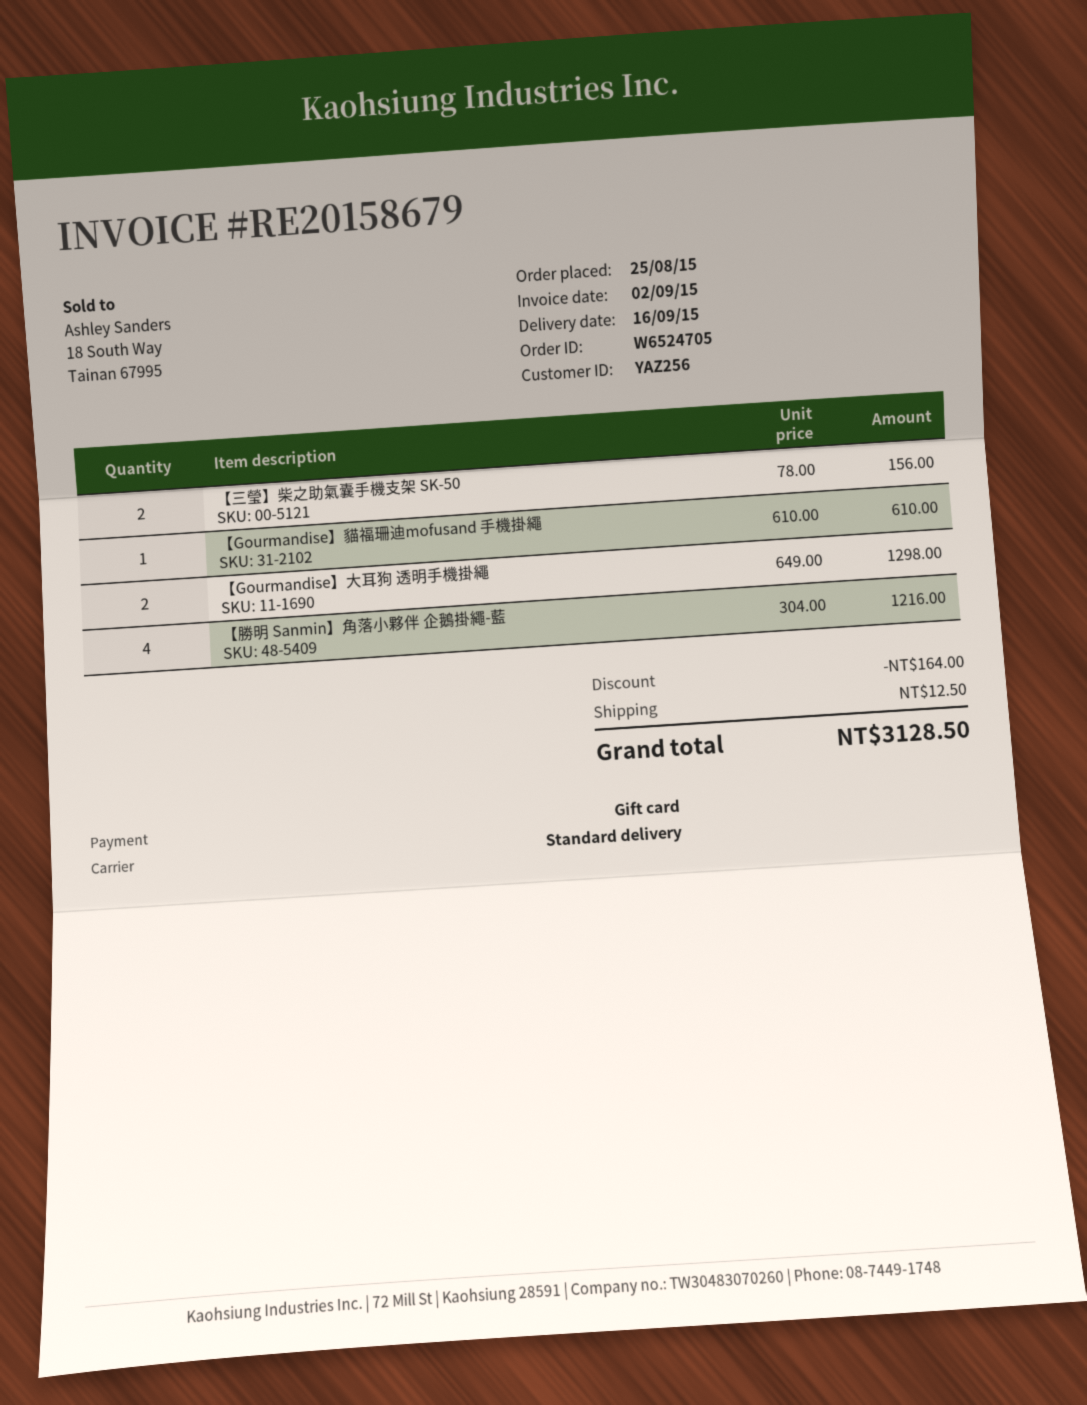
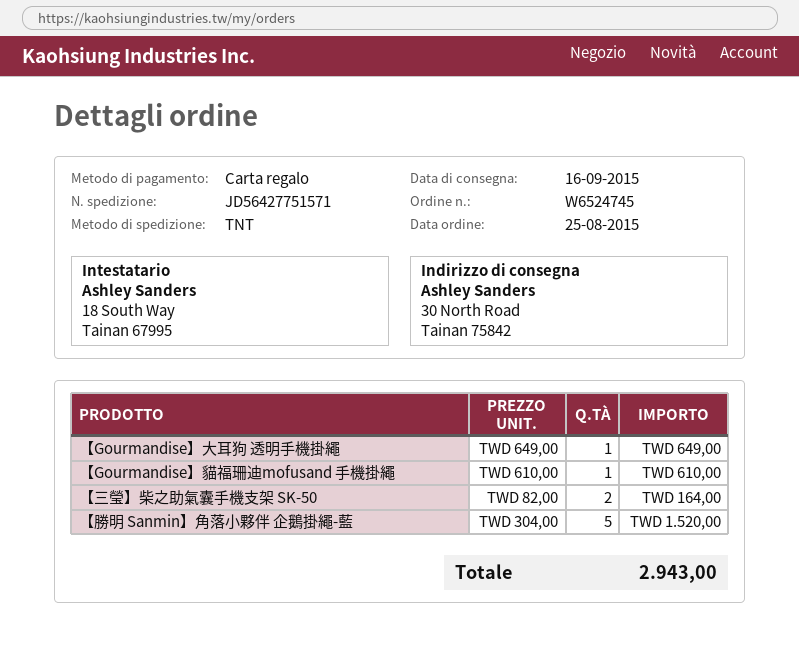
order number: W6524705 -> W6524745
shipping method: standard -> TNT
【三瑩】柴之助氣囊手機支架 SK-50: 2 x 78.00 = 156.00 -> 2 x 82.00 = 164.00
【Gourmandise】大耳狗 透明手機掛繩: 2 x 649.00 = 1298.00 -> 1 x 649.00 = 649.00
【勝明 Sanmin】角落小夥伴 企鵝掛繩-藍: 4 x 304.00 = 1216.00 -> 5 x 304.00 = 1520.00
discount: 164.00 -> none
shipping: 12.50 -> none
total: 3128.50 -> 2943.00

